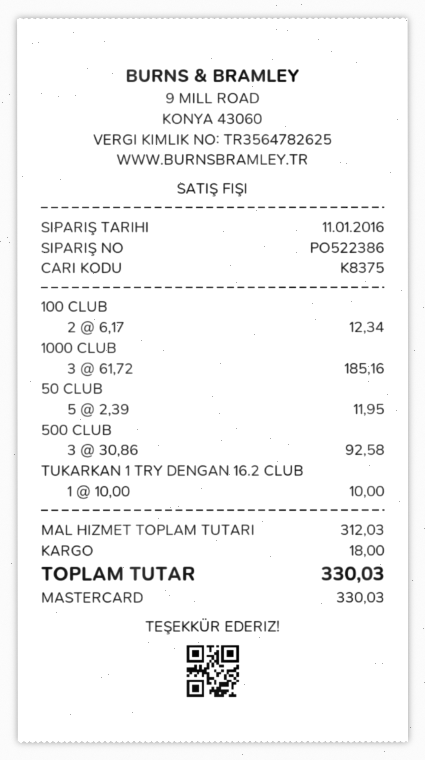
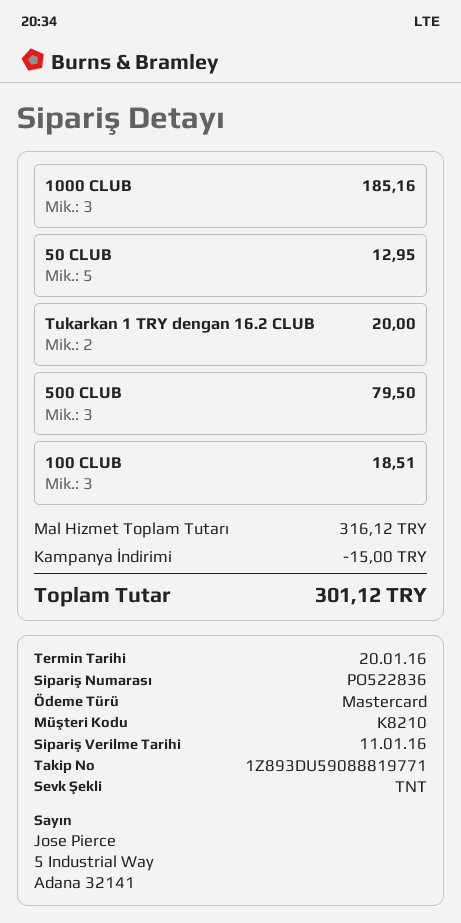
order number: PO522386 -> PO522836
customer number: K8375 -> K8210
100 CLUB: 2 for 12.34 -> 3 for 18.51
50 CLUB: 5 for 11.95 -> 5 for 12.95
500 CLUB: 3 for 92.58 -> 3 for 79.50
TUKARKAN 1 TRY DENGAN 16.2 CLUB: 1 for 10.00 -> 2 for 20.00
subtotal: 312.03 -> 316.12
discount: none -> 15.00
shipping: 18.00 -> none
total: 330.03 -> 301.12

